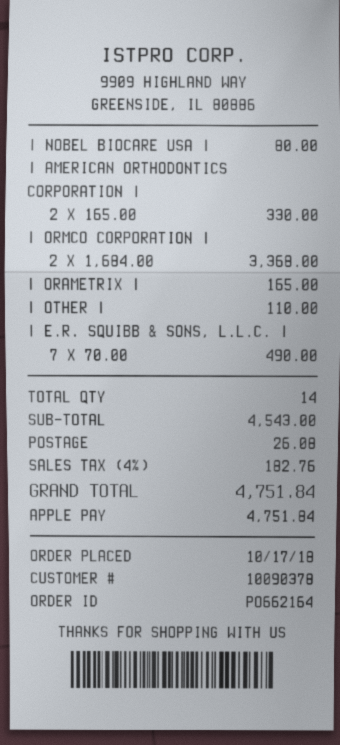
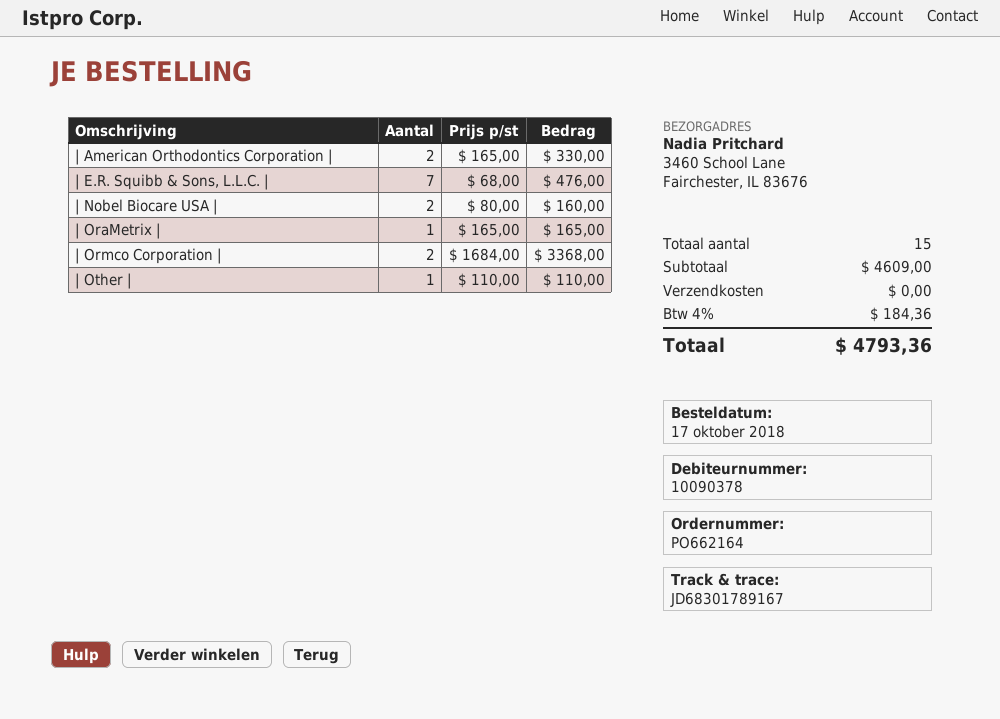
| NOBEL BIOCARE USA |: 1 x 80.00 = 80.00 -> 2 x 80.00 = 160.00
| E.R. SQUIBB & SONS, L.L.C. |: 7 x 70.00 = 490.00 -> 7 x 68.00 = 476.00
total quantity: 14 -> 15
subtotal: 4543.00 -> 4609.00
shipping: 26.08 -> 0.00
tax: 4% = 182.76 -> 4% = 184.36
total: 4751.84 -> 4793.36

